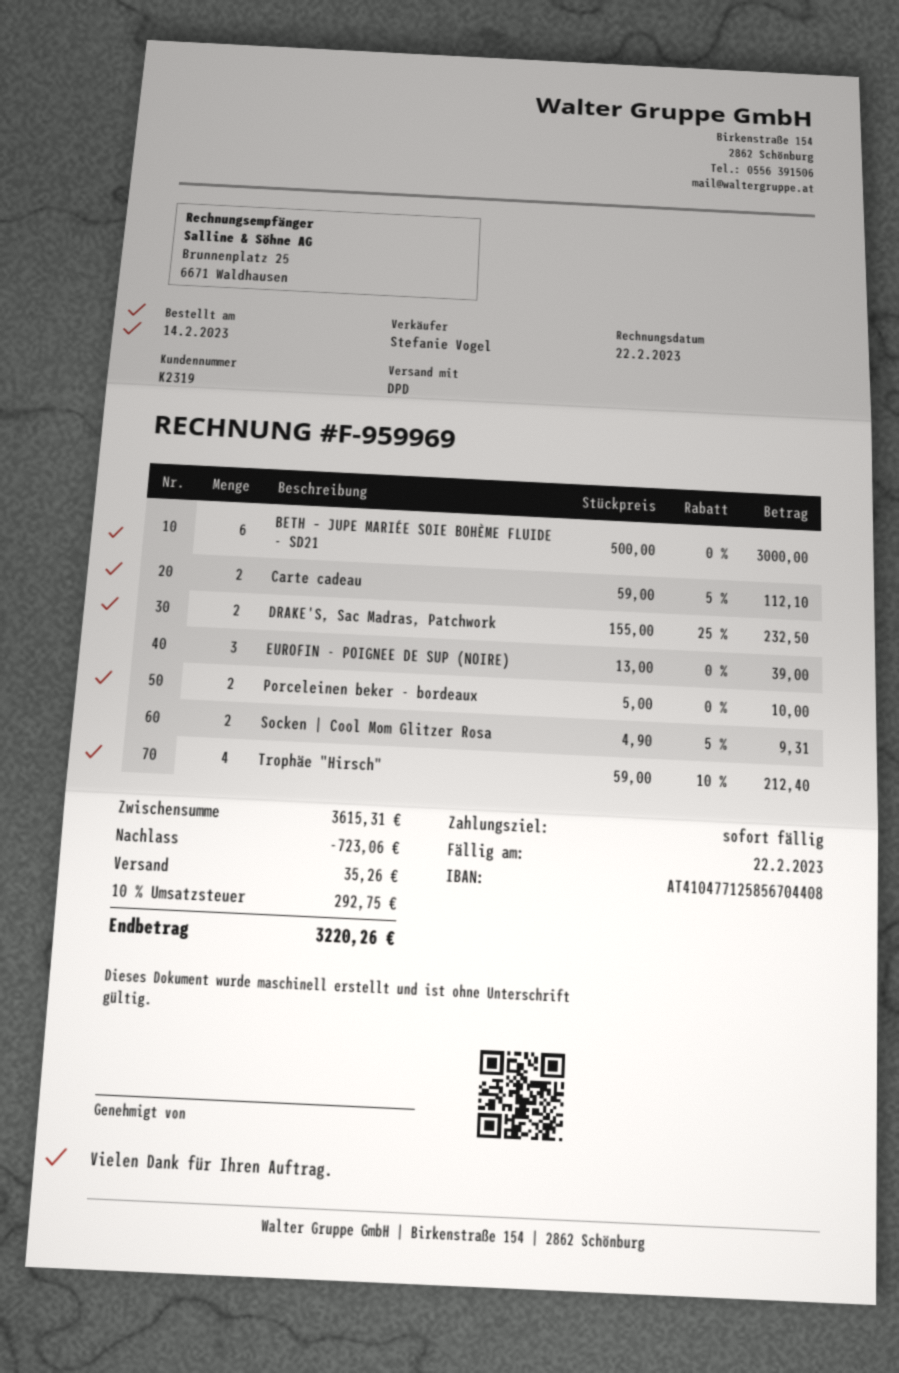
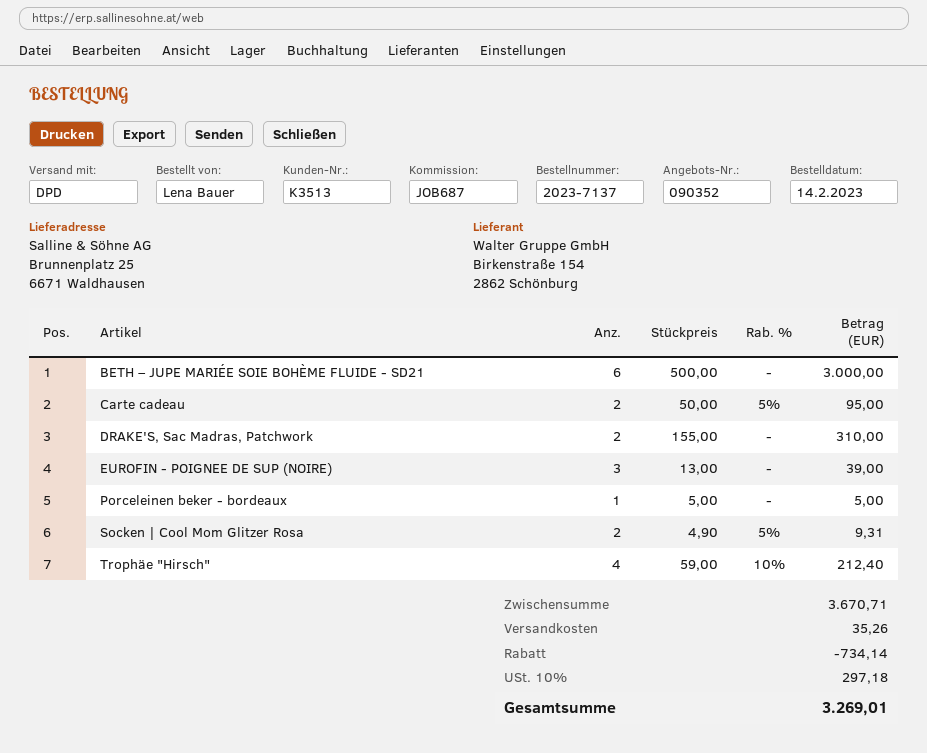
customer number: K2319 -> K3513
Carte cadeau: 2 x 59.00 - 5% = 112.10 -> 2 x 50.00 - 5% = 95.00
DRAKE'S, Sac Madras, Patchwork: 2 x 155.00 - 25% = 232.50 -> 2 x 155.00 = 310.00
Porceleinen beker - bordeaux: 2 x 5.00 = 10.00 -> 1 x 5.00 = 5.00
subtotal: 3615.31 -> 3670.71
discount: 723.06 -> 734.14
tax: 10% = 292.75 -> 10% = 297.18
total: 3220.26 -> 3269.01

